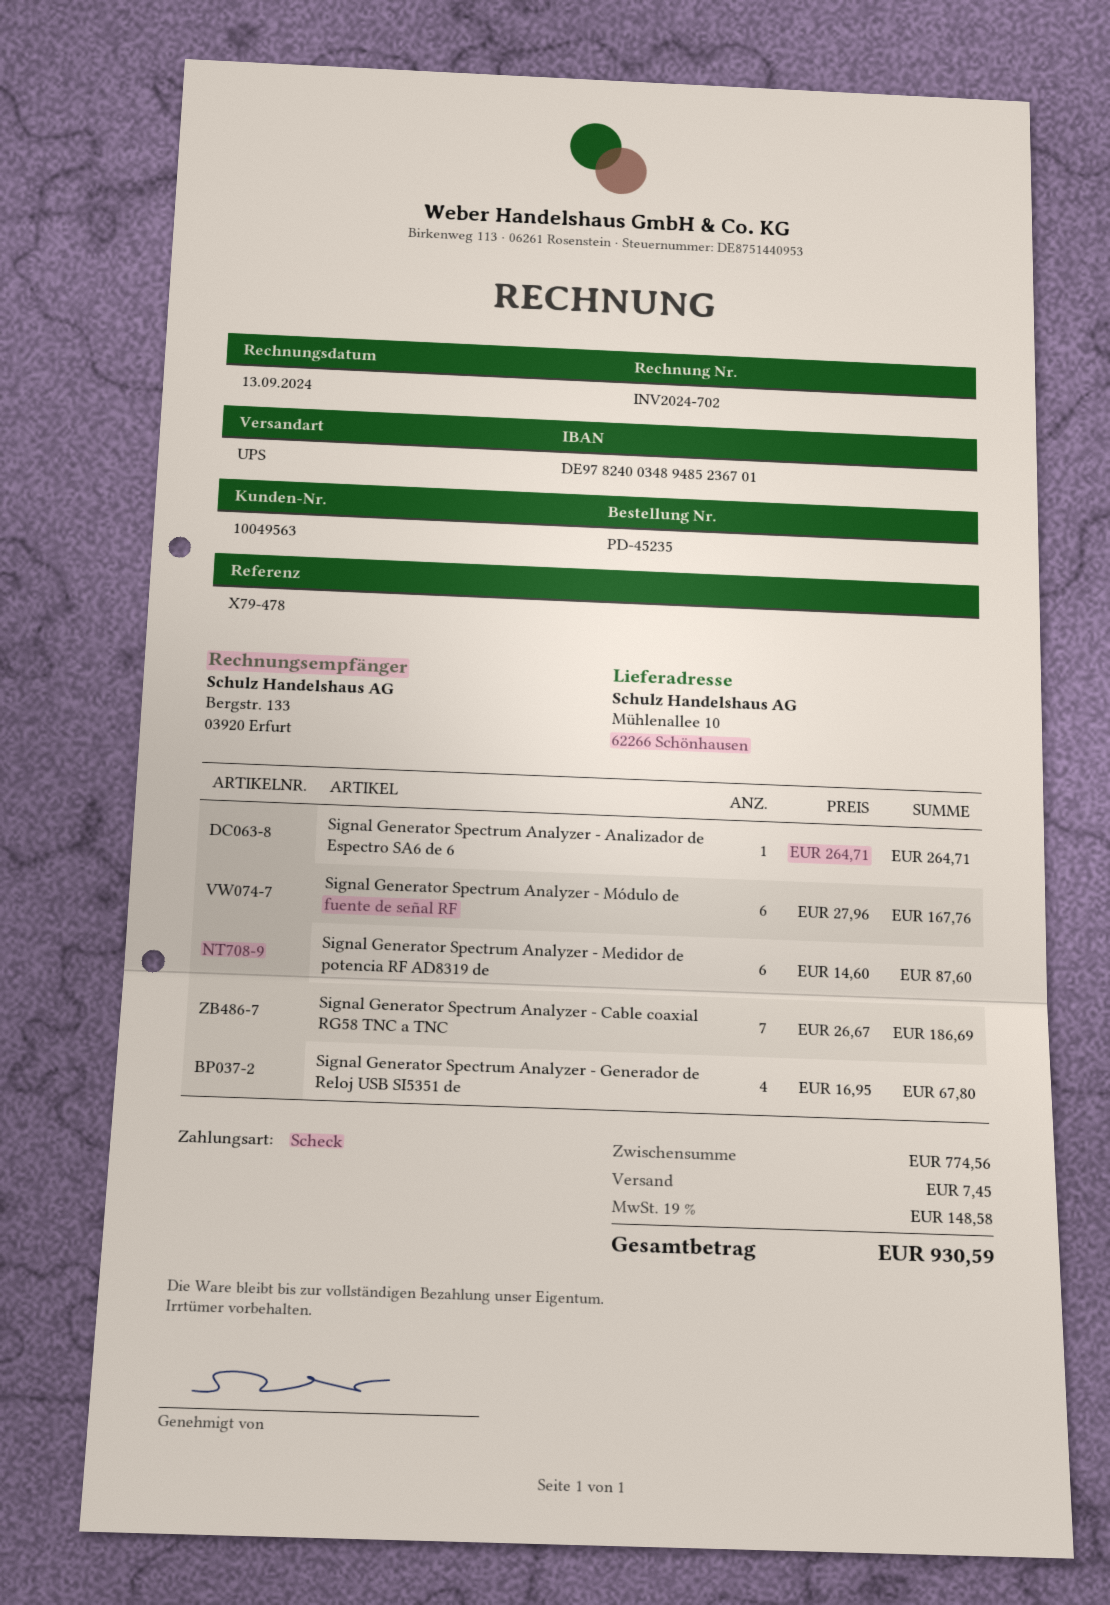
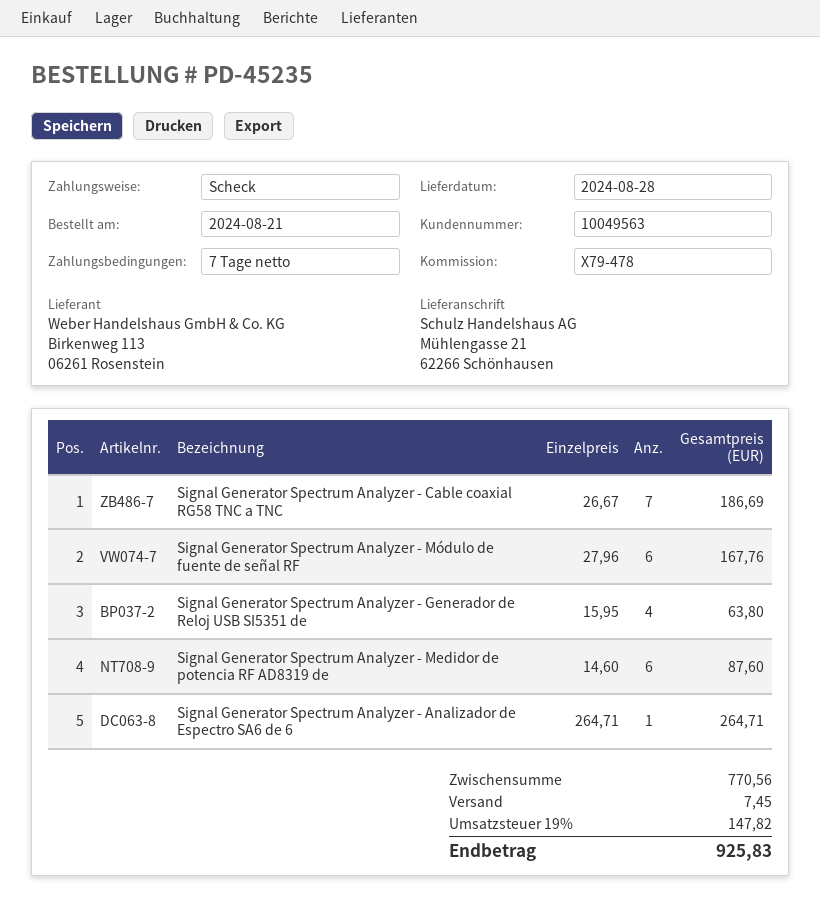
ship to: Mühlenallee 10, 62266 Schönhausen -> Mühlengasse 21, 62266 Schönhausen
Signal Generator Spectrum Analyzer - Generador de Reloj USB SI5351 de: 4 x 16.95 = 67.80 -> 4 x 15.95 = 63.80
subtotal: 774.56 -> 770.56
tax: 19% = 148.58 -> 19% = 147.82
total: 930.59 -> 925.83

